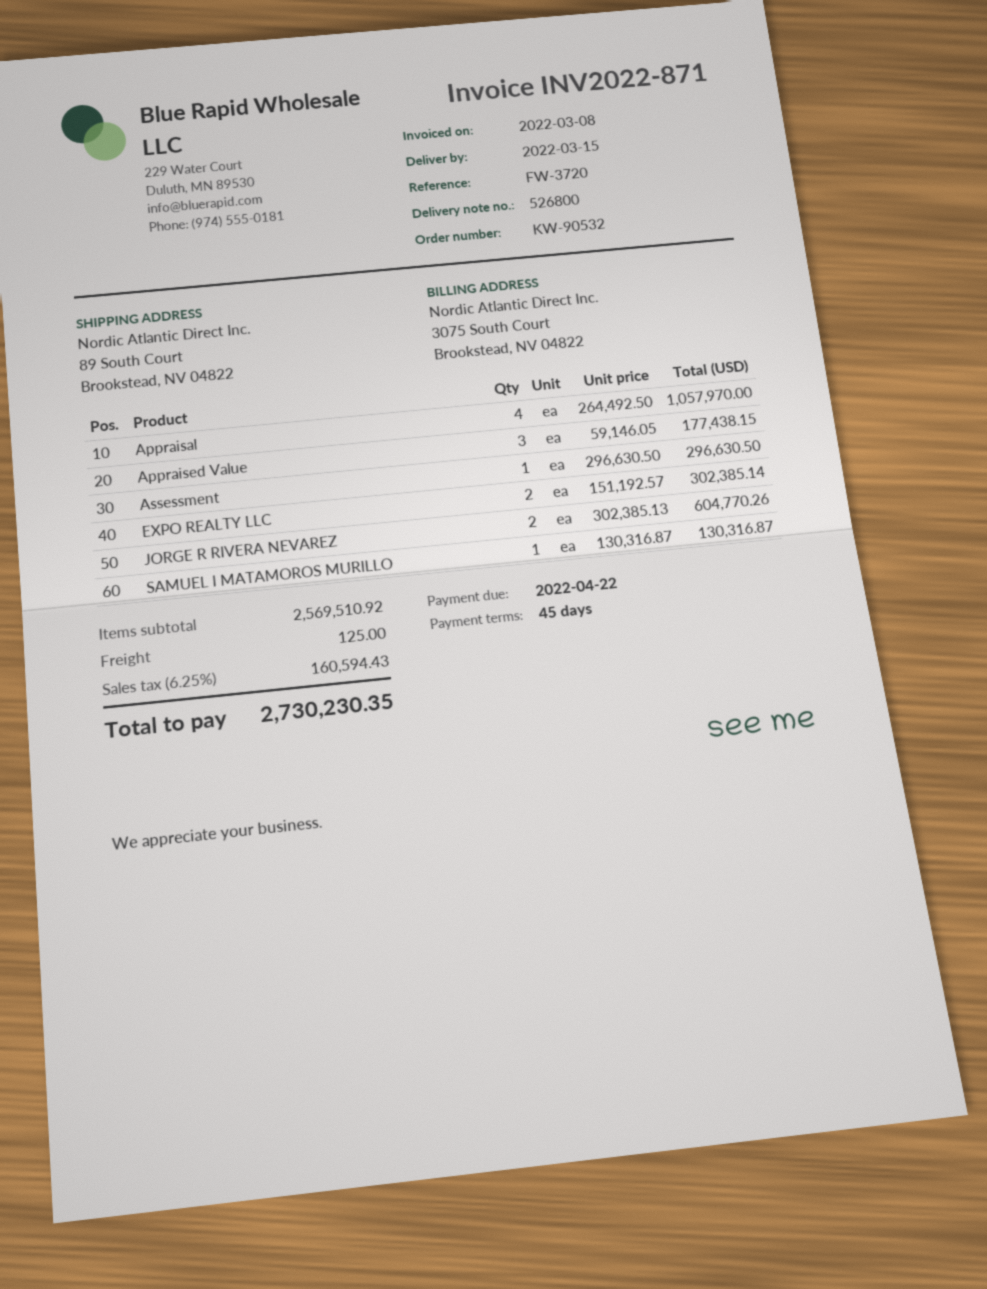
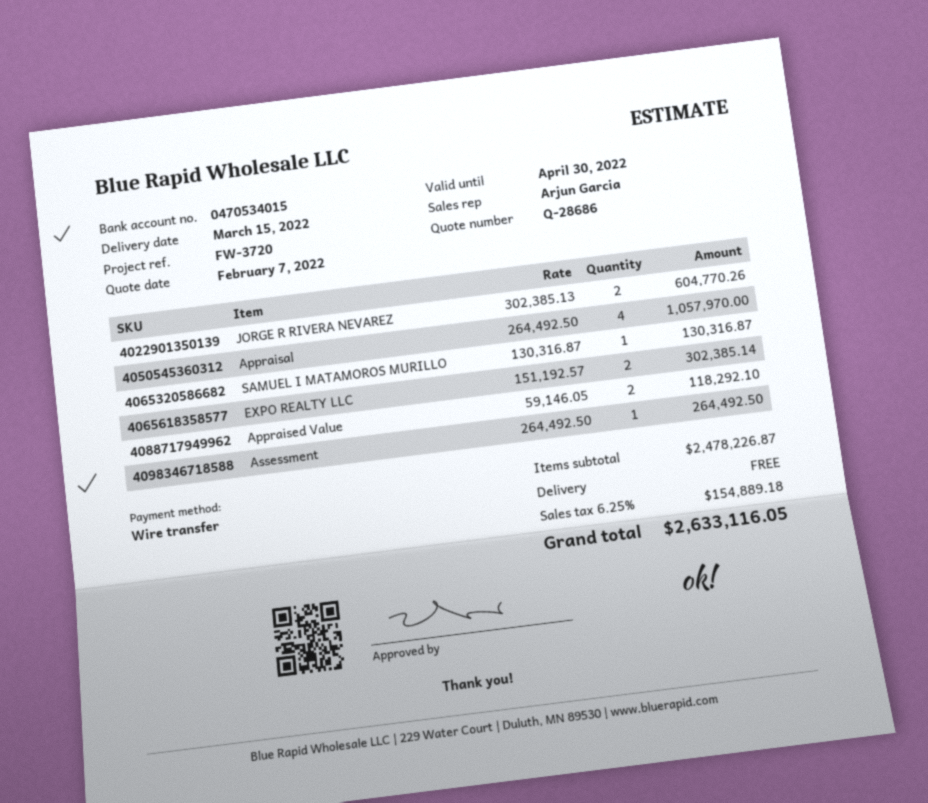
Appraised Value: 3 x 59146.05 = 177438.15 -> 2 x 59146.05 = 118292.10
Assessment: 1 x 296630.50 = 296630.50 -> 1 x 264492.50 = 264492.50
subtotal: 2569510.92 -> 2478226.87
shipping: 125.00 -> 0.00
tax: 6.25% = 160594.43 -> 6.25% = 154889.18
total: 2730230.35 -> 2633116.05

